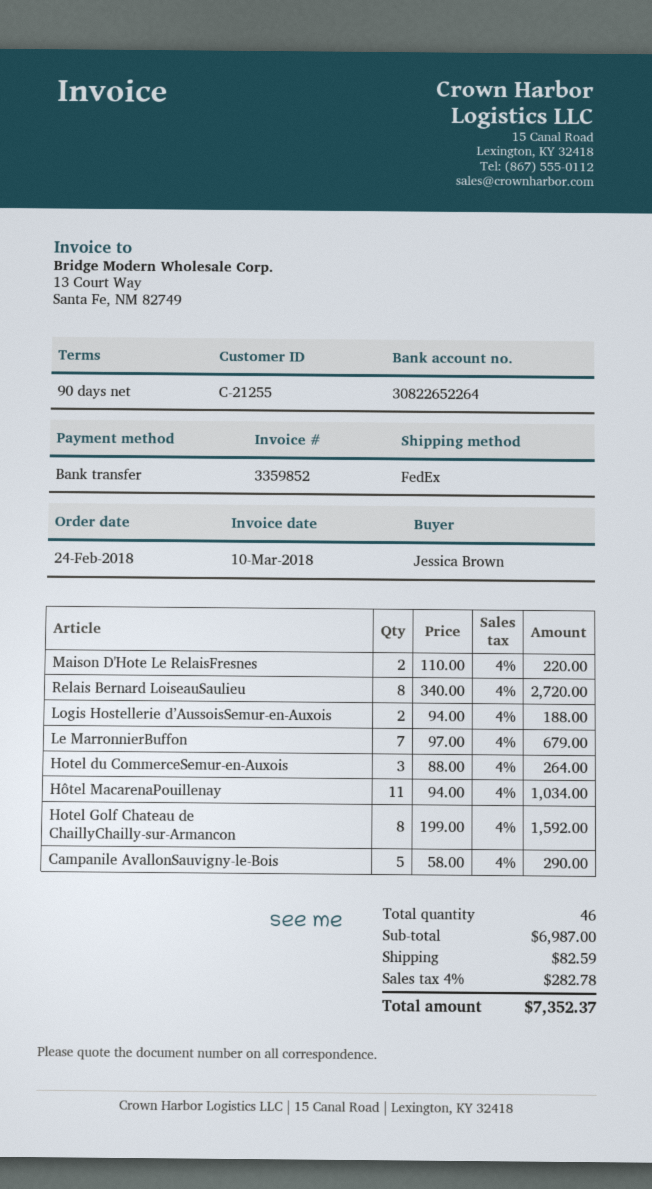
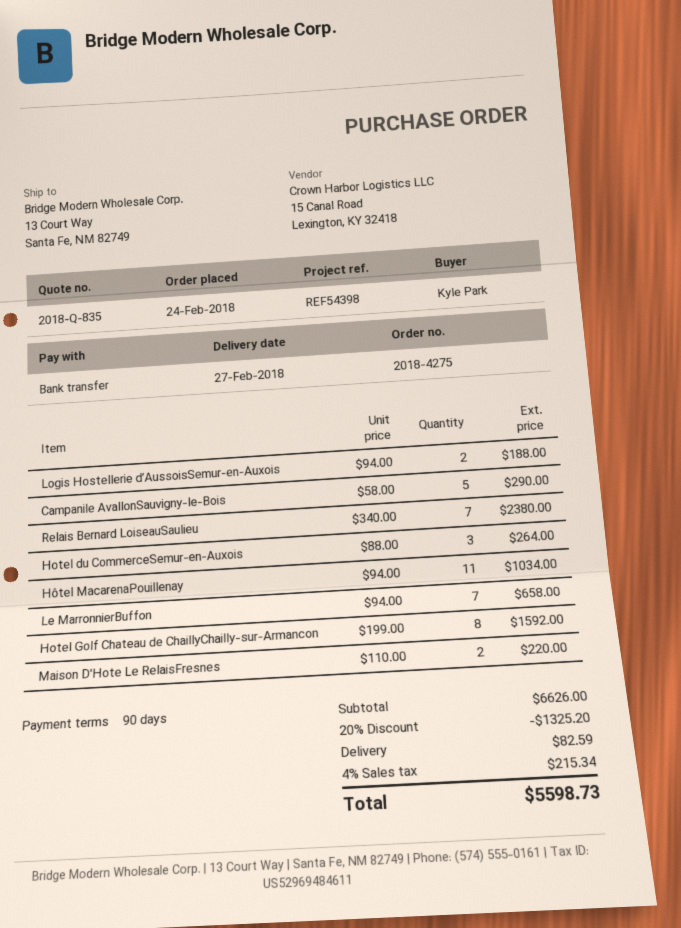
ordered by: Jessica Brown -> Kyle Park
Relais Bernard LoiseauSaulieu: 8 x 340.00 = 2720.00 -> 7 x 340.00 = 2380.00
Le MarronnierBuffon: 7 x 97.00 = 679.00 -> 7 x 94.00 = 658.00
subtotal: 6987.00 -> 6626.00
discount: none -> 20% = 1325.20
tax: 4% = 282.78 -> 4% = 215.34
total: 7352.37 -> 5598.73

